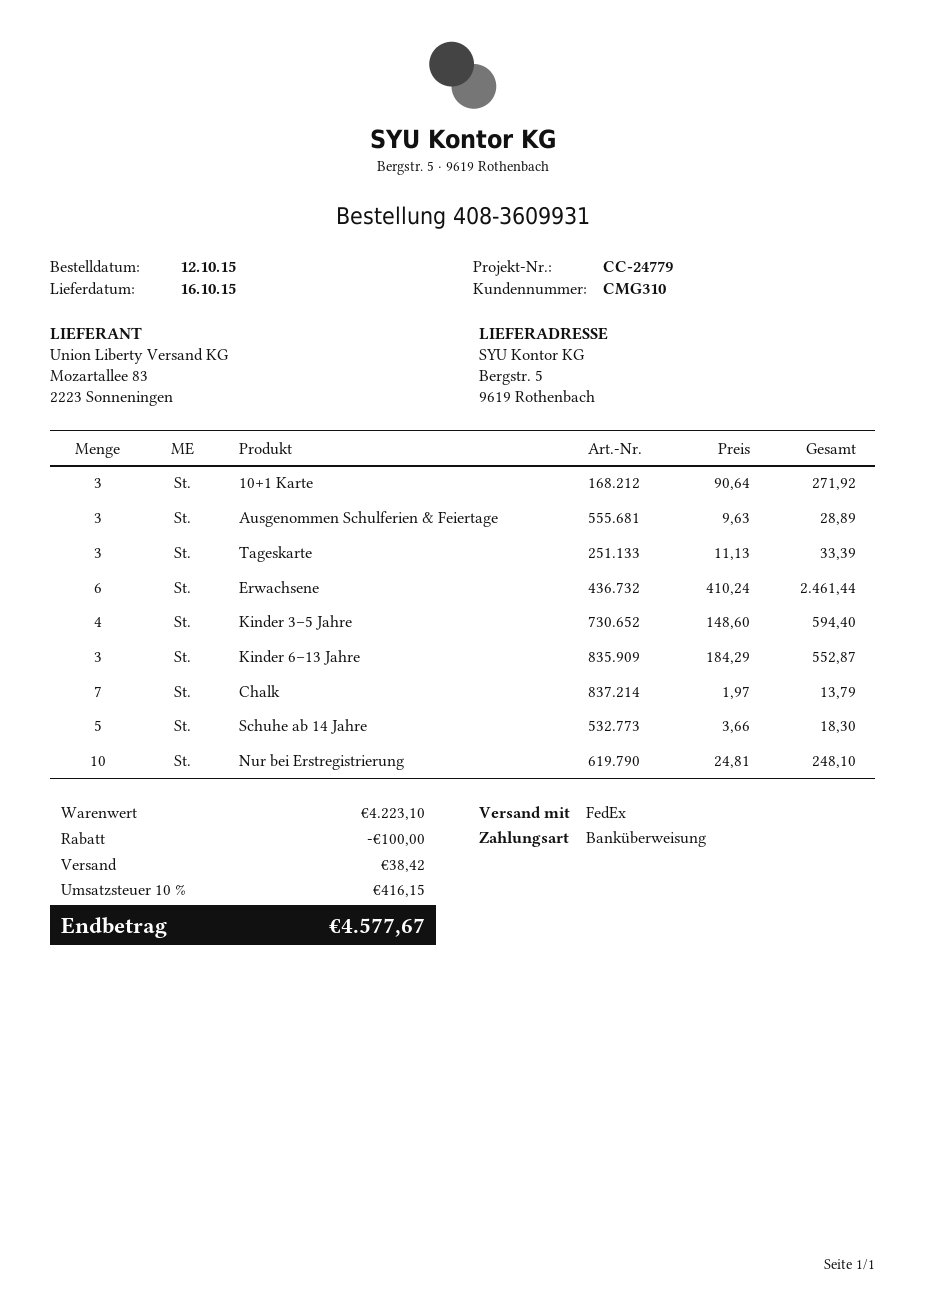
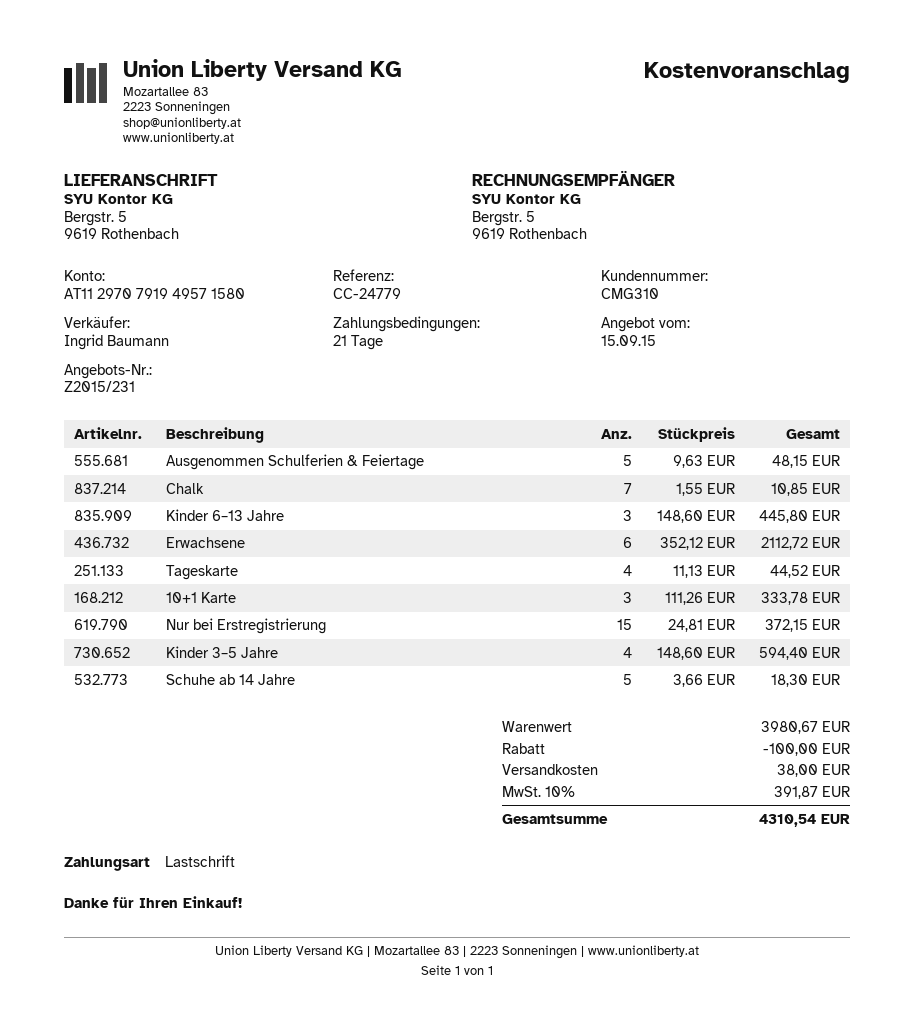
payment method: bank transfer -> direct debit
10+1 Karte: 3 x 90.64 = 271.92 -> 3 x 111.26 = 333.78
Ausgenommen Schulferien & Feiertage: 3 x 9.63 = 28.89 -> 5 x 9.63 = 48.15
Tageskarte: 3 x 11.13 = 33.39 -> 4 x 11.13 = 44.52
Erwachsene: 6 x 410.24 = 2461.44 -> 6 x 352.12 = 2112.72
Kinder 6–13 Jahre: 3 x 184.29 = 552.87 -> 3 x 148.60 = 445.80
Chalk: 7 x 1.97 = 13.79 -> 7 x 1.55 = 10.85
Nur bei Erstregistrierung: 10 x 24.81 = 248.10 -> 15 x 24.81 = 372.15
subtotal: 4223.10 -> 3980.67
shipping: 38.42 -> 38.00
tax: 10% = 416.15 -> 10% = 391.87
total: 4577.67 -> 4310.54

